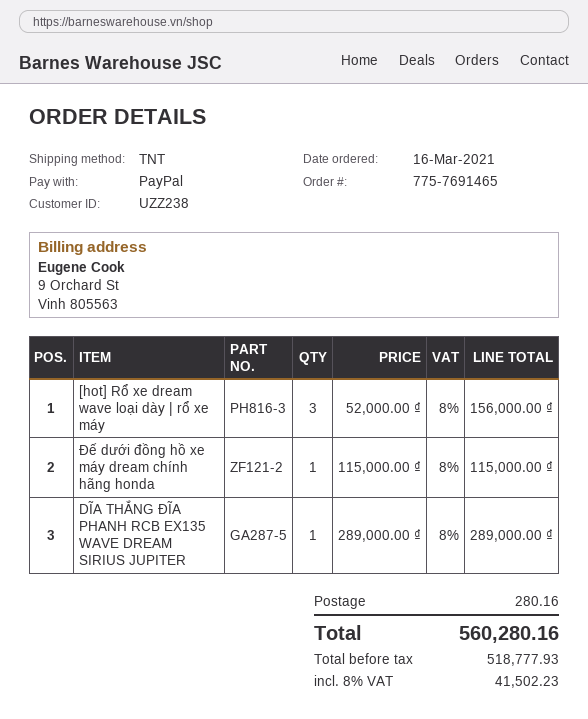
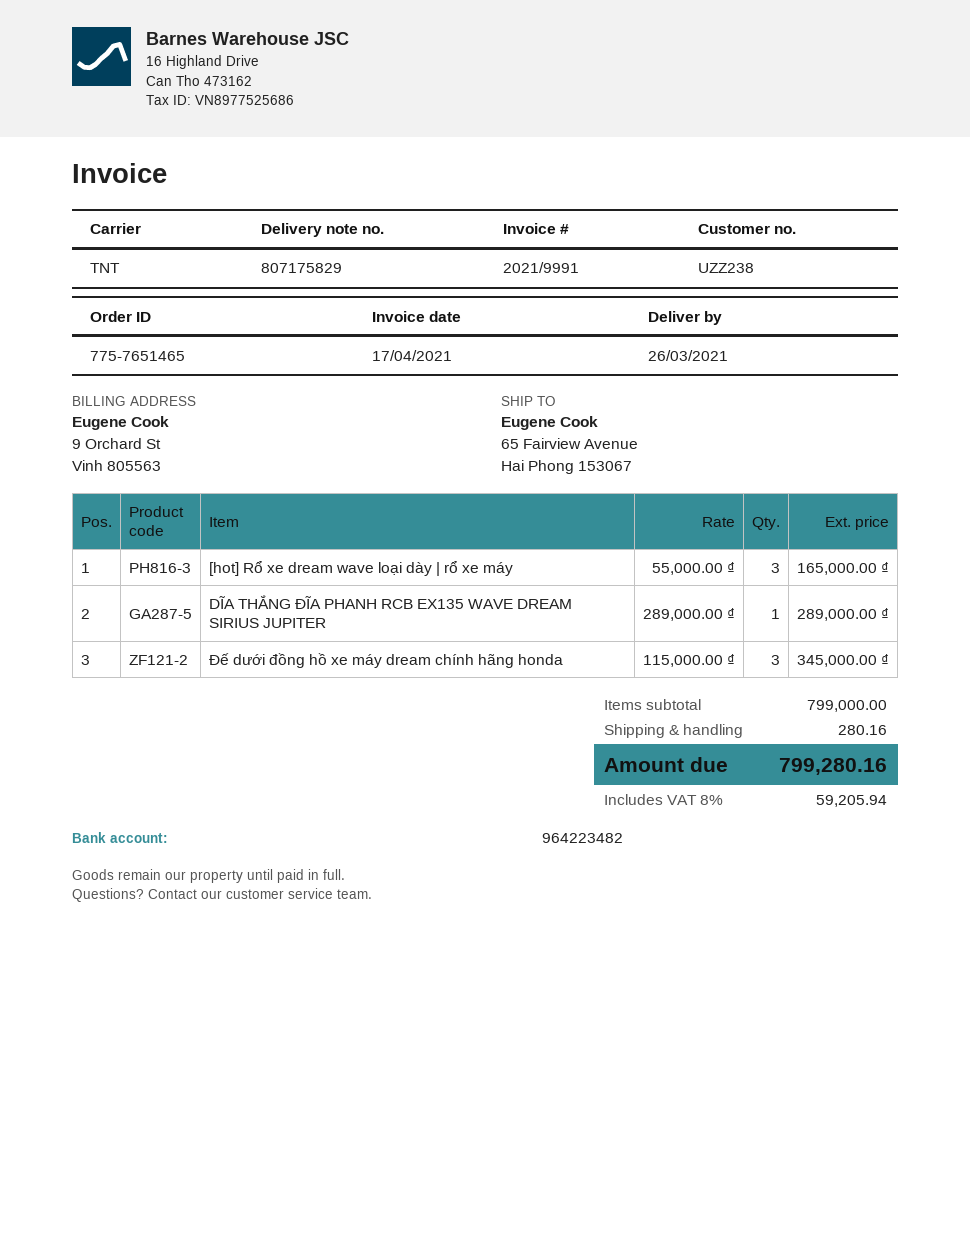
order number: 775-7691465 -> 775-7651465
[hot] Rổ xe dream wave loại dày | rổ xe máy: 3 x 52000.00 = 156000.00 -> 3 x 55000.00 = 165000.00
Đế dưới đồng hồ xe máy dream chính hãng honda: 1 x 115000.00 = 115000.00 -> 3 x 115000.00 = 345000.00
tax: 8% = 41502.23 -> 8% = 59205.94
total: 560280.16 -> 799280.16

